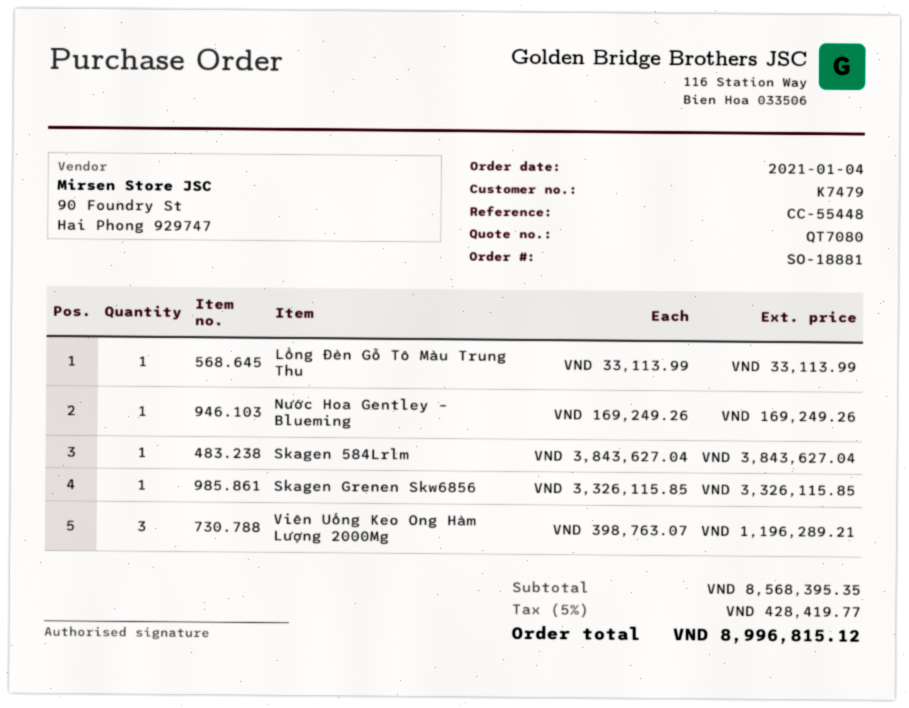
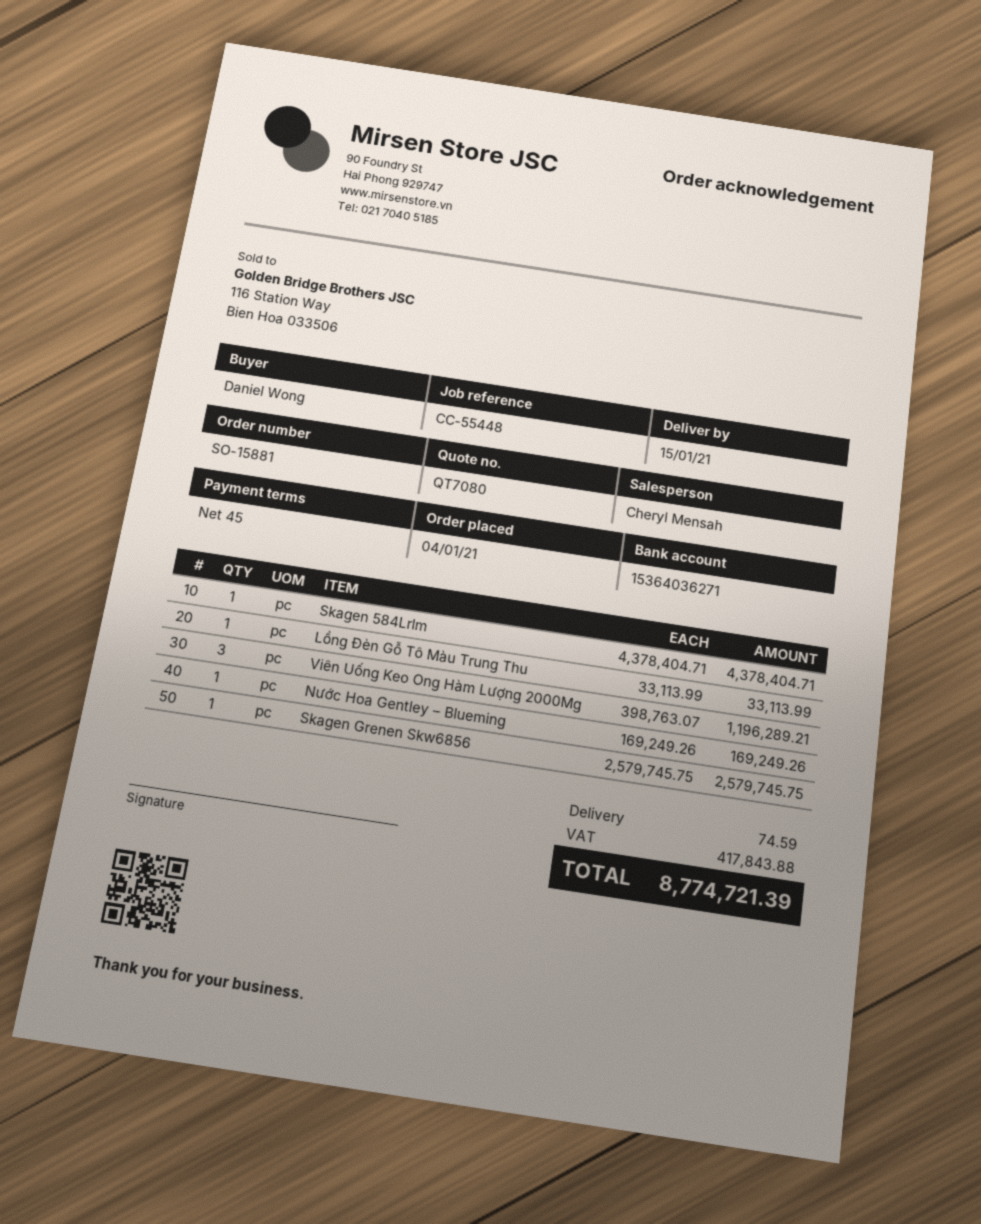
order number: SO-18881 -> SO-15881
Skagen 584Lrlm: 1 x 3843627.04 = 3843627.04 -> 1 x 4378404.71 = 4378404.71
Skagen Grenen Skw6856: 1 x 3326115.85 = 3326115.85 -> 1 x 2579745.75 = 2579745.75
shipping: none -> 74.59
tax: 428419.77 -> 417843.88
total: 8996815.12 -> 8774721.39

